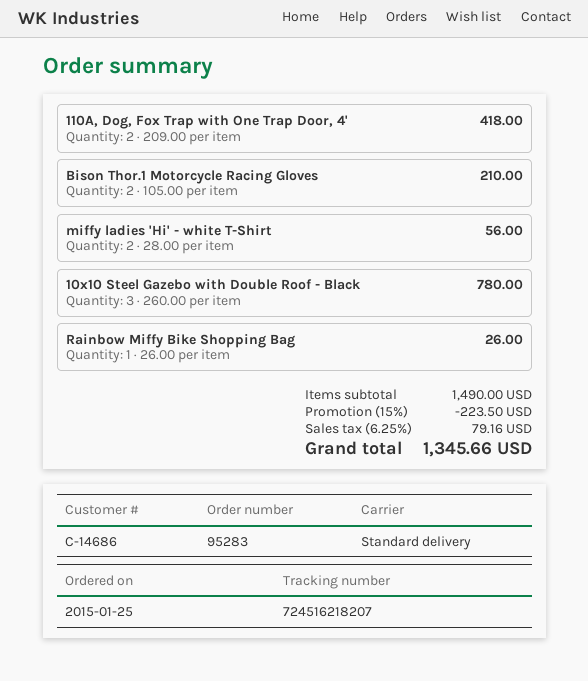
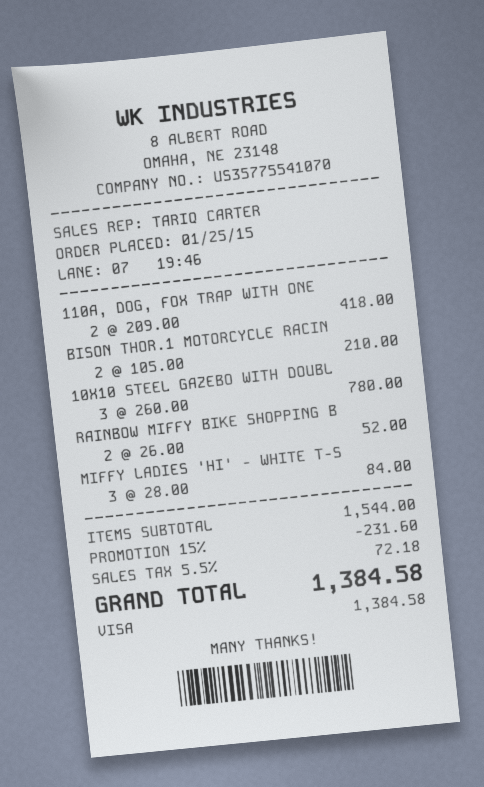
miffy ladies 'Hi' - white T-Shirt: 2 x 28.00 = 56.00 -> 3 x 28.00 = 84.00
Rainbow Miffy Bike Shopping Bag: 1 x 26.00 = 26.00 -> 2 x 26.00 = 52.00
subtotal: 1490.00 -> 1544.00
discount: 15% = 223.50 -> 15% = 231.60
tax: 6.25% = 79.16 -> 5.5% = 72.18
total: 1345.66 -> 1384.58

